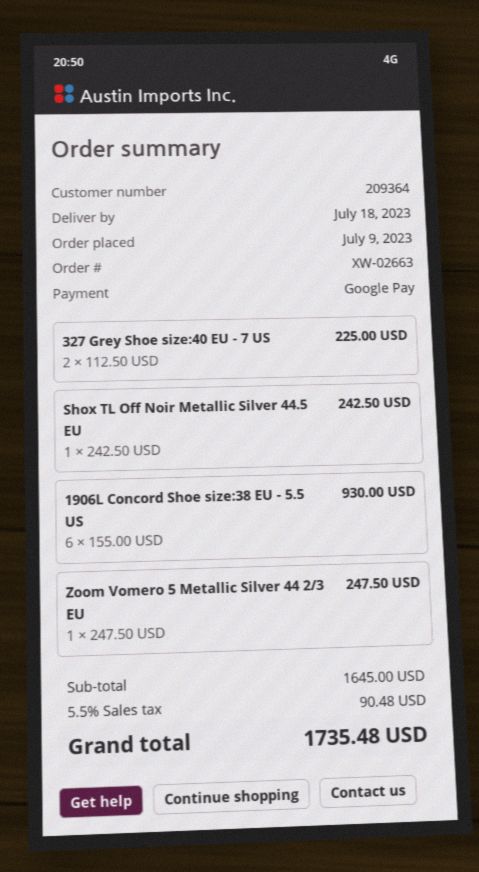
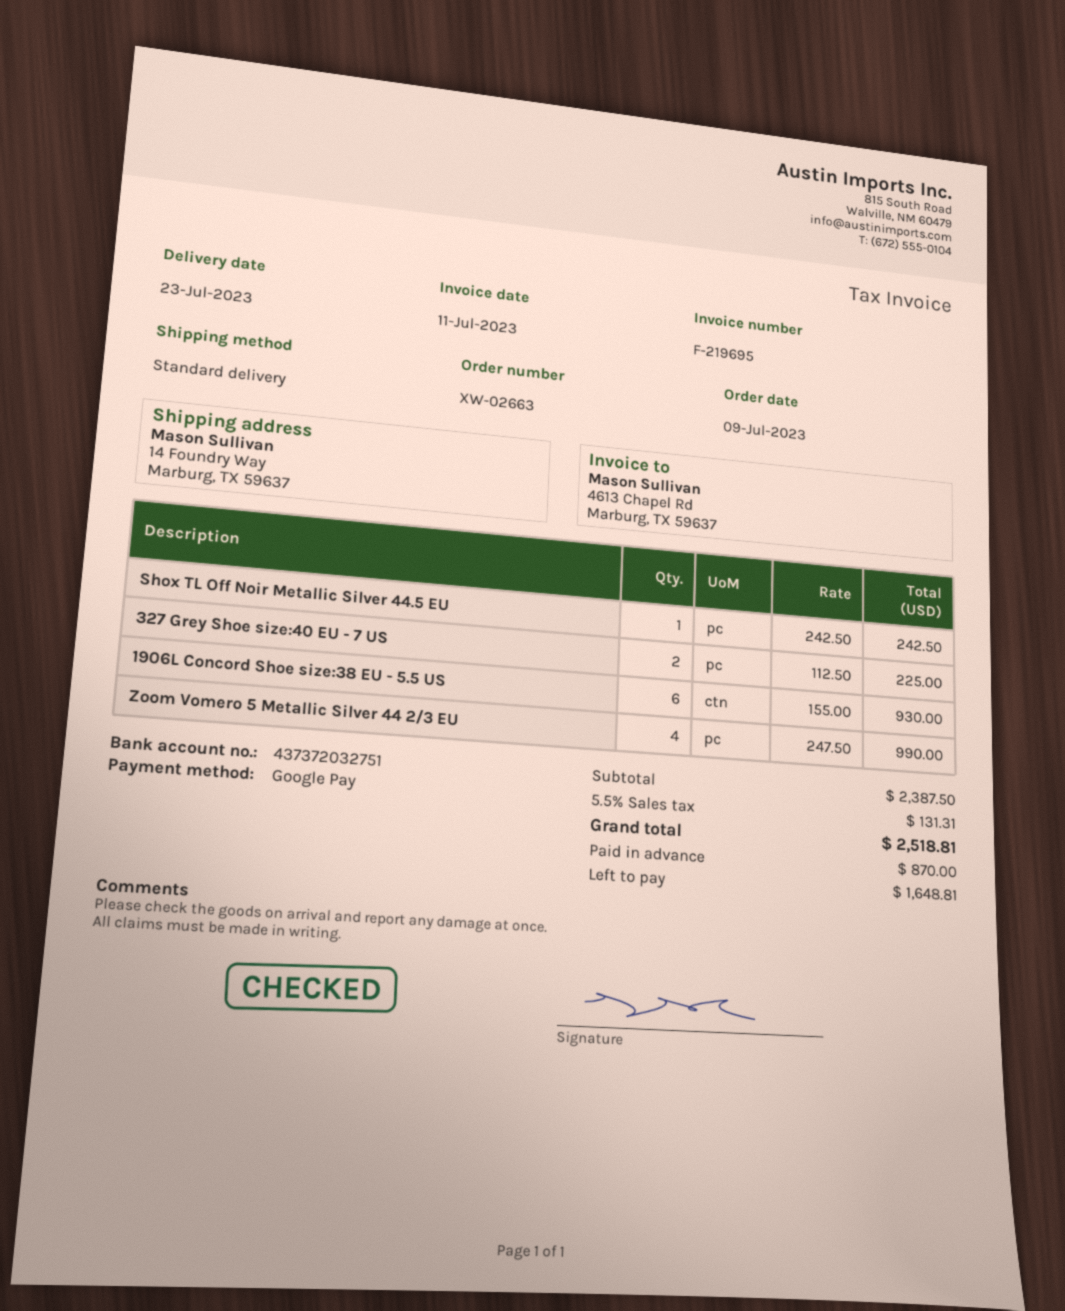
delivery date: 2023-07-18 -> 2023-07-23
Zoom Vomero 5 Metallic Silver 44 2/3 EU: 1 x 247.50 = 247.50 -> 4 x 247.50 = 990.00
subtotal: 1645.00 -> 2387.50
tax: 5.5% = 90.48 -> 5.5% = 131.31
total: 1735.48 -> 2518.81

